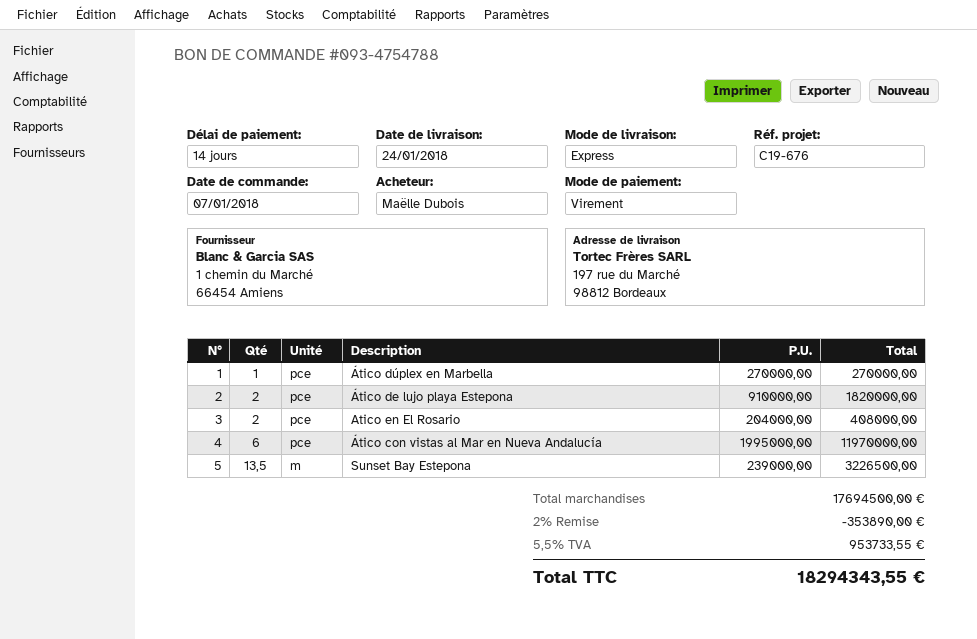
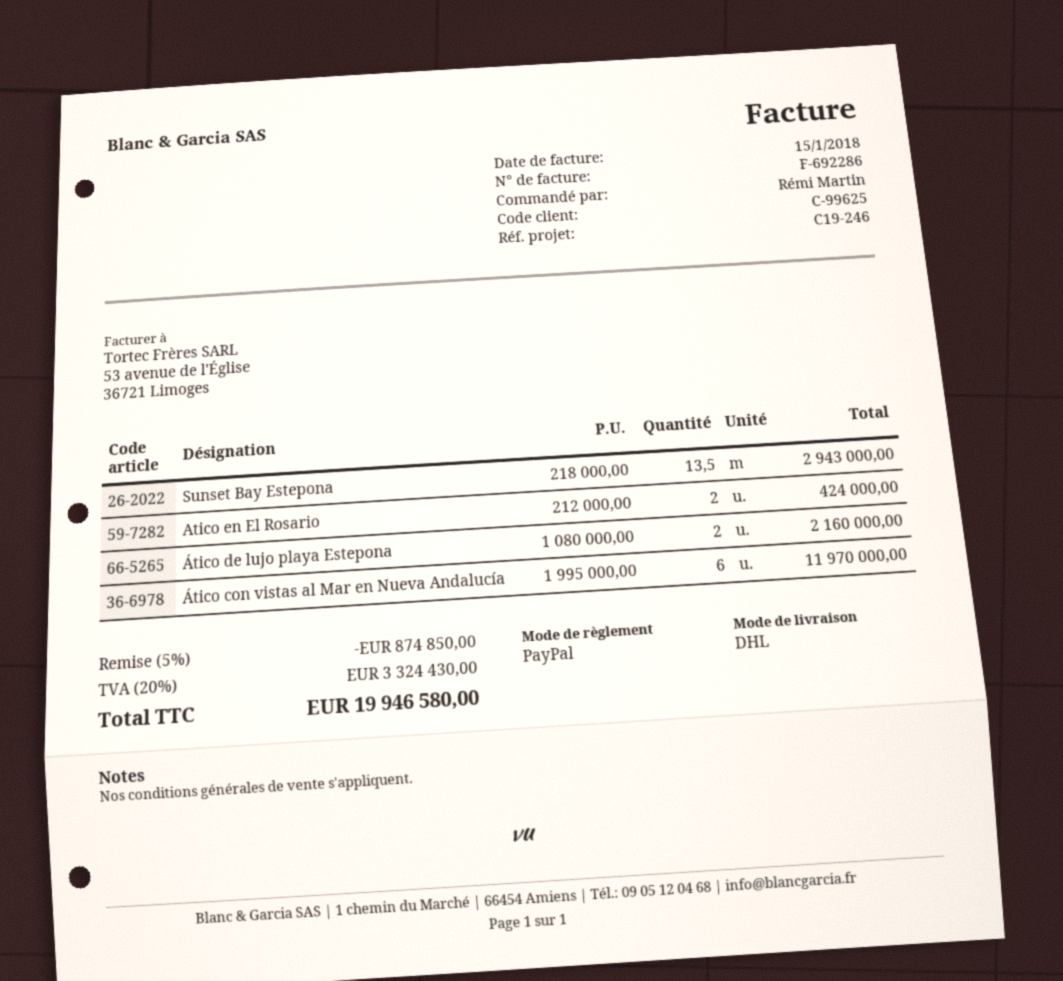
reference: C19-676 -> C19-246
ordered by: Maëlle Dubois -> Rémi Martin
payment method: bank transfer -> PayPal
shipping method: express -> DHL
Ático dúplex en Marbella: 1 x 270000.00 = 270000.00 -> none
Ático de lujo playa Estepona: 2 x 910000.00 = 1820000.00 -> 2 x 1080000.00 = 2160000.00
Atico en El Rosario: 2 x 204000.00 = 408000.00 -> 2 x 212000.00 = 424000.00
Sunset Bay Estepona: 13.5 x 239000.00 = 3226500.00 -> 13.5 x 218000.00 = 2943000.00
discount: 2% = 353890.00 -> 5% = 874850.00
tax: 5.5% = 953733.55 -> 20% = 3324430.00
total: 18294343.55 -> 19946580.00

